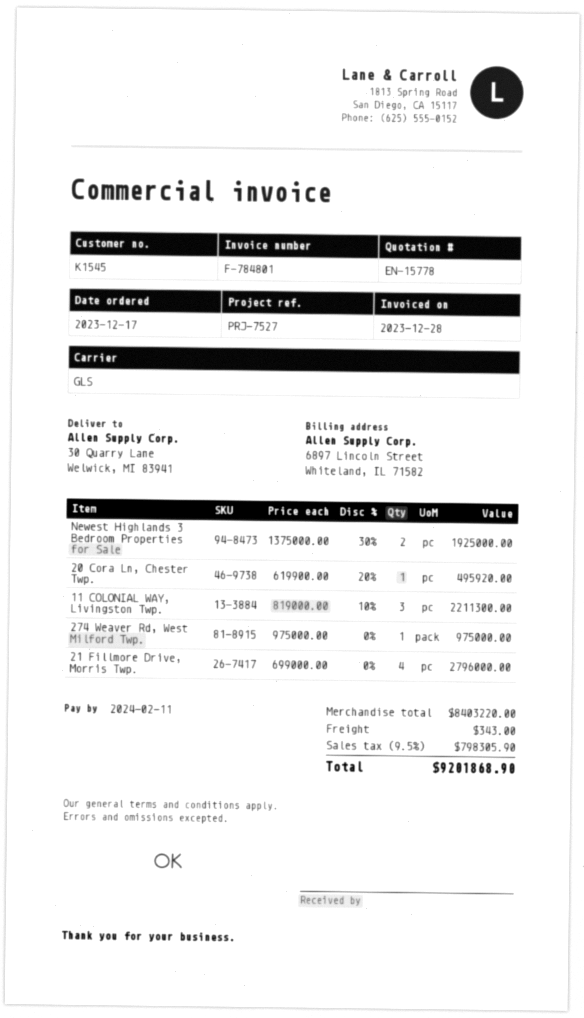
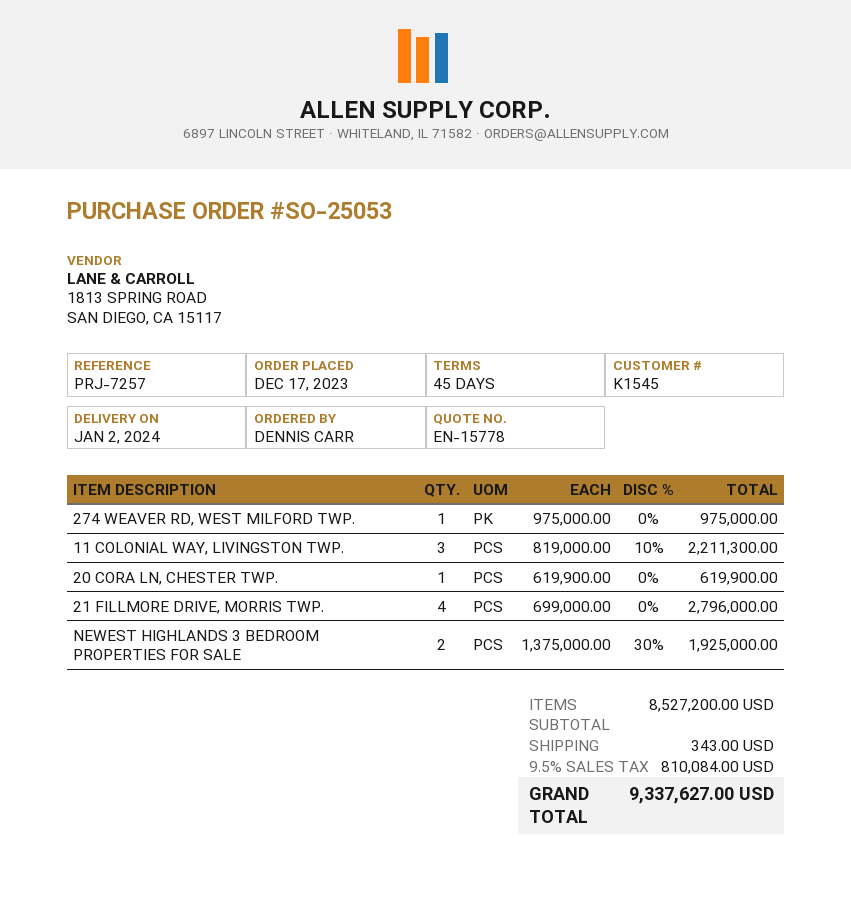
reference: PRJ-7527 -> PRJ-7257
20 Cora Ln, Chester Twp.: 1 x 619900.00 - 20% = 495920.00 -> 1 x 619900.00 = 619900.00
subtotal: 8403220.00 -> 8527200.00
tax: 9.5% = 798305.90 -> 9.5% = 810084.00
total: 9201868.90 -> 9337627.00

